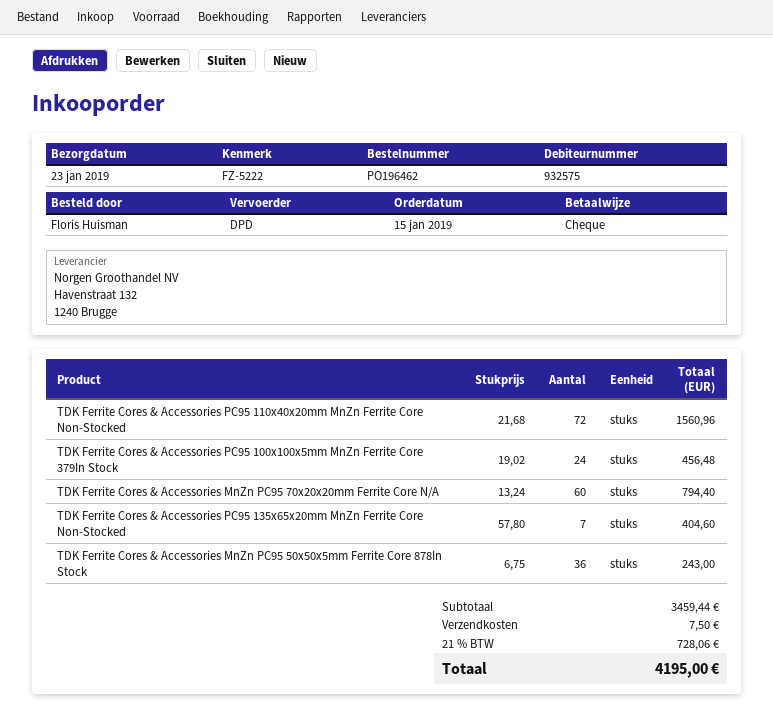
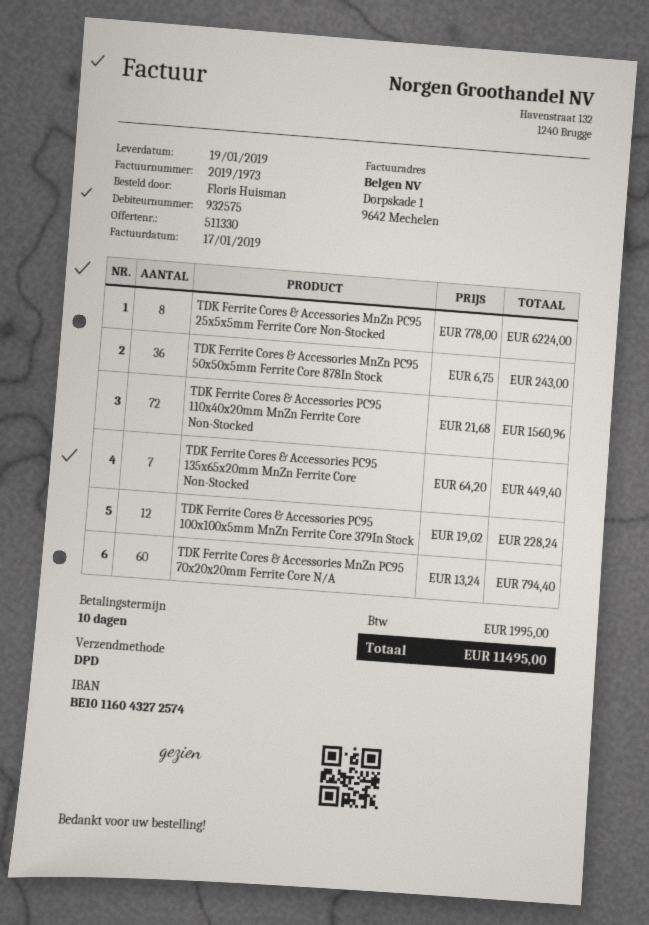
delivery date: 2019-01-23 -> 2019-01-19
TDK Ferrite Cores & Accessories PC95 100x100x5mm MnZn Ferrite Core 379In Stock: 24 x 19.02 = 456.48 -> 12 x 19.02 = 228.24
TDK Ferrite Cores & Accessories PC95 135x65x20mm MnZn Ferrite Core Non-Stocked: 7 x 57.80 = 404.60 -> 7 x 64.20 = 449.40
TDK Ferrite Cores & Accessories MnZn PC95 25x5x5mm Ferrite Core Non-Stocked: none -> 8 x 778.00 = 6224.00
shipping: 7.50 -> none
tax: 728.06 -> 1995.00
total: 4195.00 -> 11495.00

